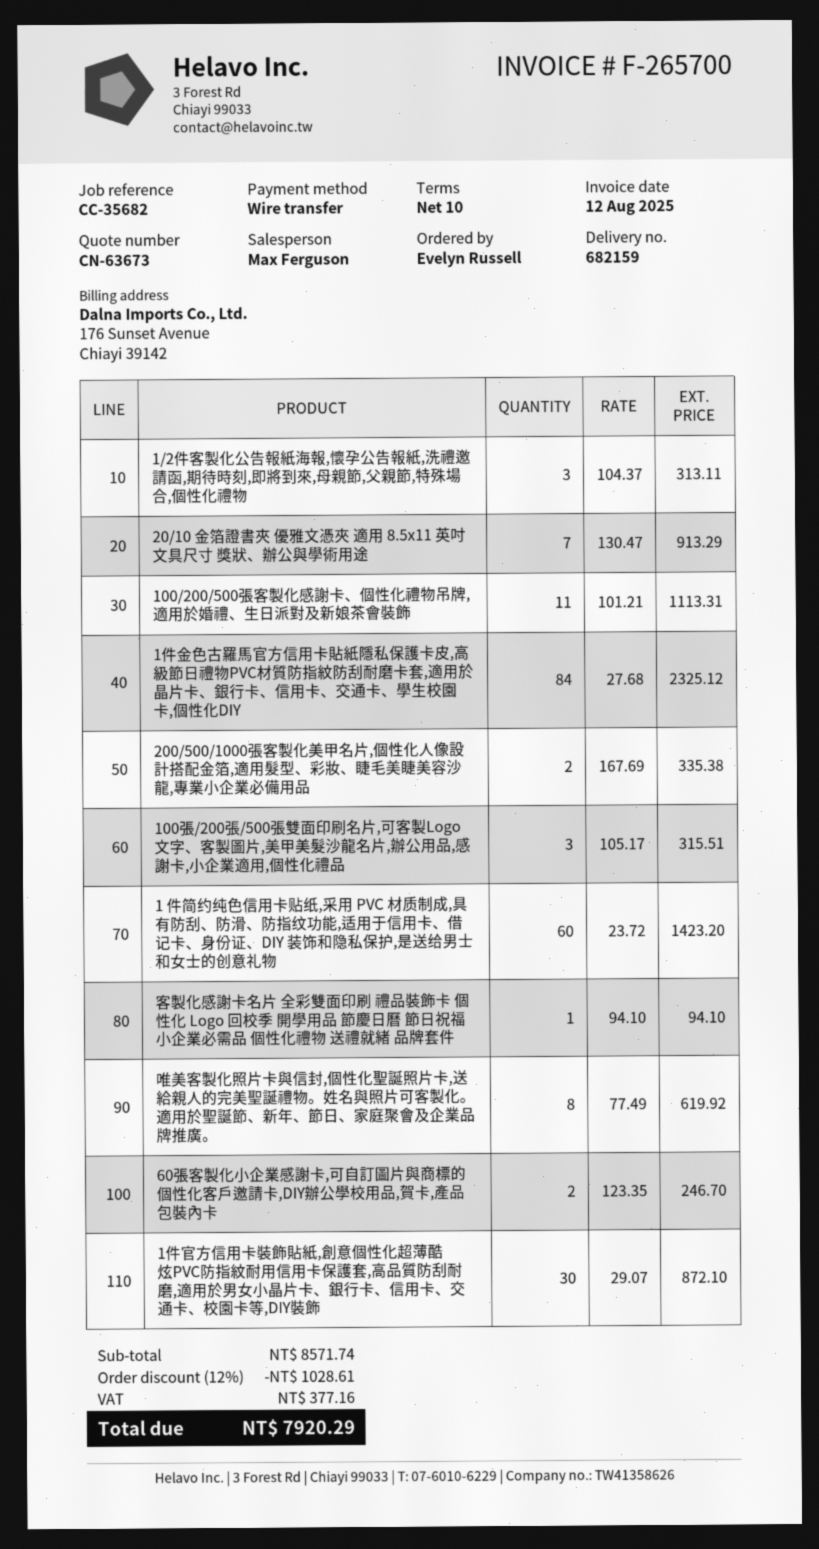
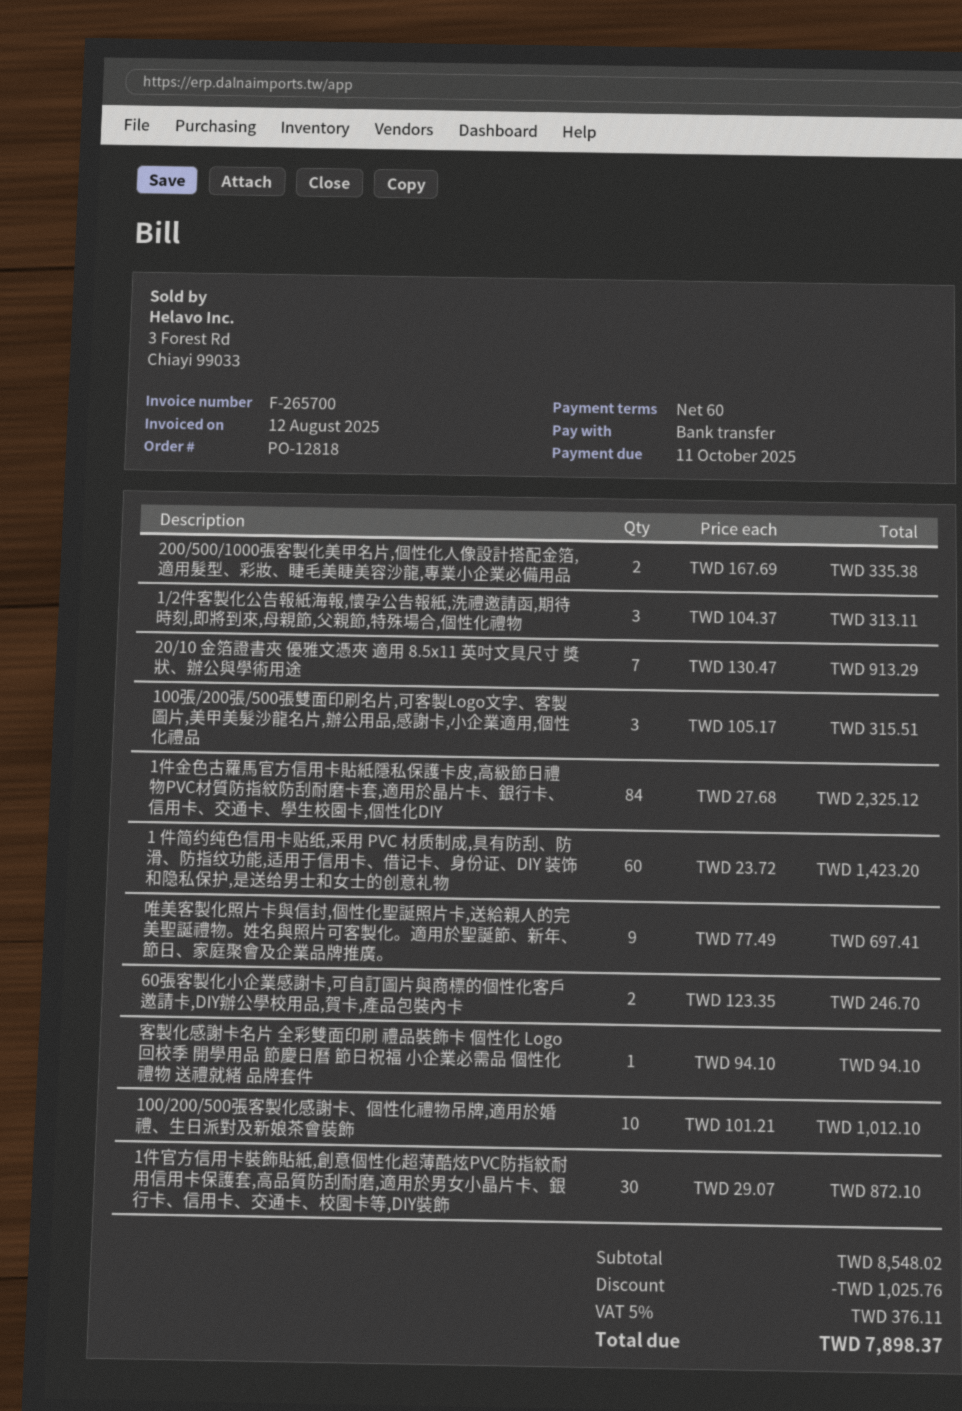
payment terms: 10 days -> 60 days
100/200/500張客製化感謝卡、個性化禮物吊牌,適用於婚禮、生日派對及新娘茶會裝飾: 11 x 101.21 = 1113.31 -> 10 x 101.21 = 1012.10
唯美客製化照片卡與信封,個性化聖誕照片卡,送給親人的完美聖誕禮物。姓名與照片可客製化。適用於聖誕節、新年、節日、家庭聚會及企業品牌推廣。: 8 x 77.49 = 619.92 -> 9 x 77.49 = 697.41
subtotal: 8571.74 -> 8548.02
discount: 1028.61 -> 1025.76
tax: 377.16 -> 376.11
total: 7920.29 -> 7898.37

